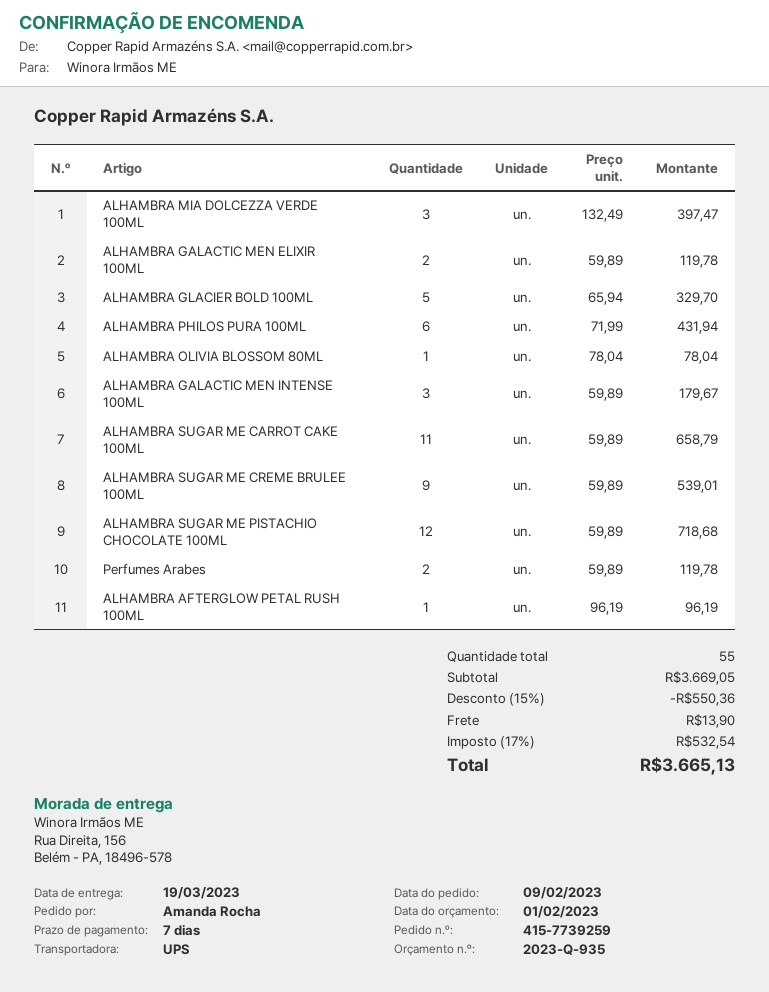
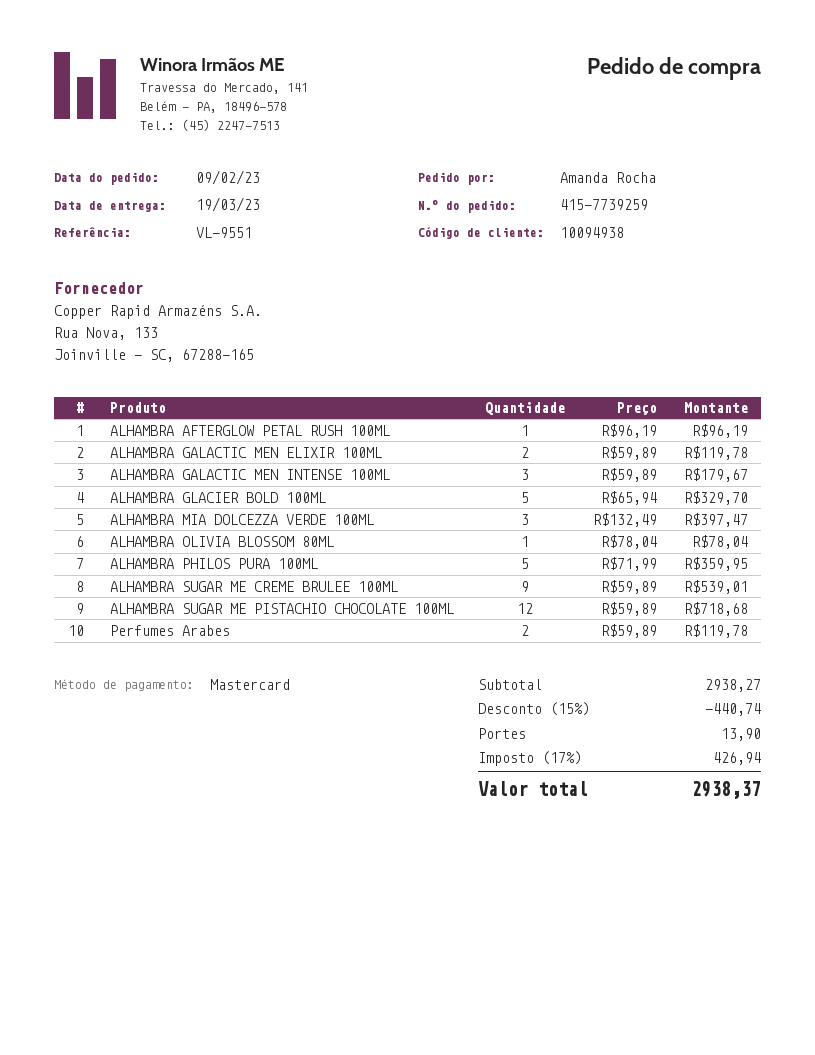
ALHAMBRA PHILOS PURA 100ML: 6 x 71.99 = 431.94 -> 5 x 71.99 = 359.95
ALHAMBRA SUGAR ME CARROT CAKE 100ML: 11 x 59.89 = 658.79 -> none
subtotal: 3669.05 -> 2938.27
discount: 15% = 550.36 -> 15% = 440.74
tax: 17% = 532.54 -> 17% = 426.94
total: 3665.13 -> 2938.37

